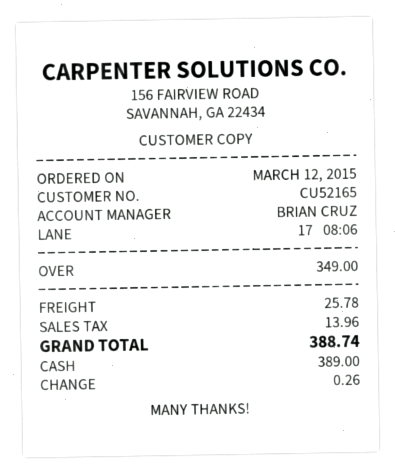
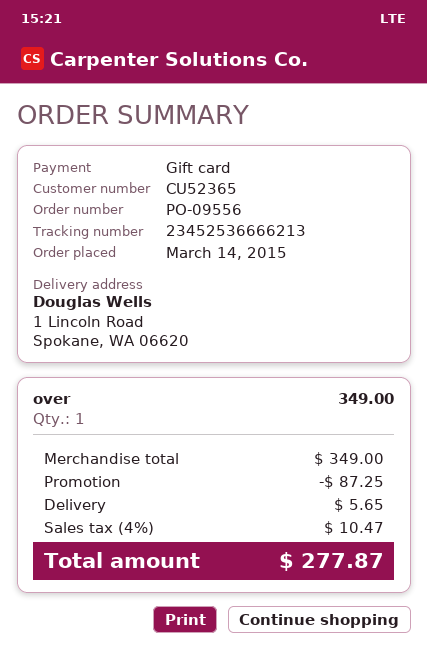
order date: 2015-03-12 -> 2015-03-14
customer number: CU52165 -> CU52365
payment method: cash -> gift card
discount: none -> 87.25
shipping: 25.78 -> 5.65
tax: 13.96 -> 10.47
total: 388.74 -> 277.87

